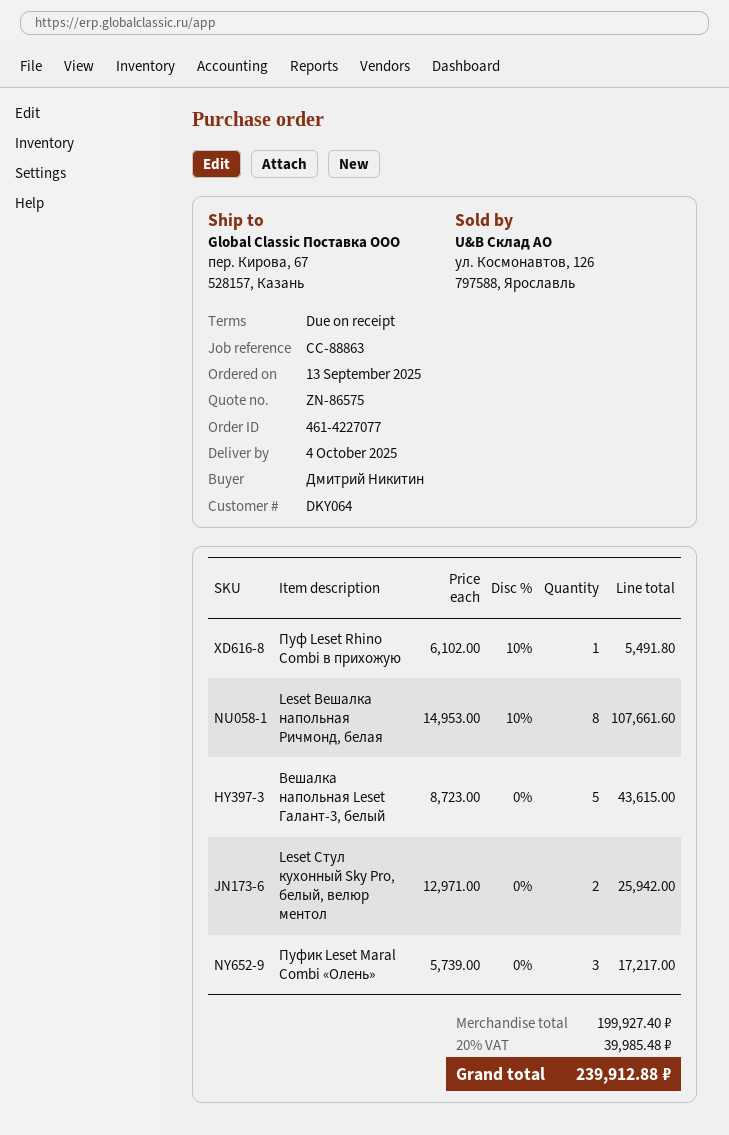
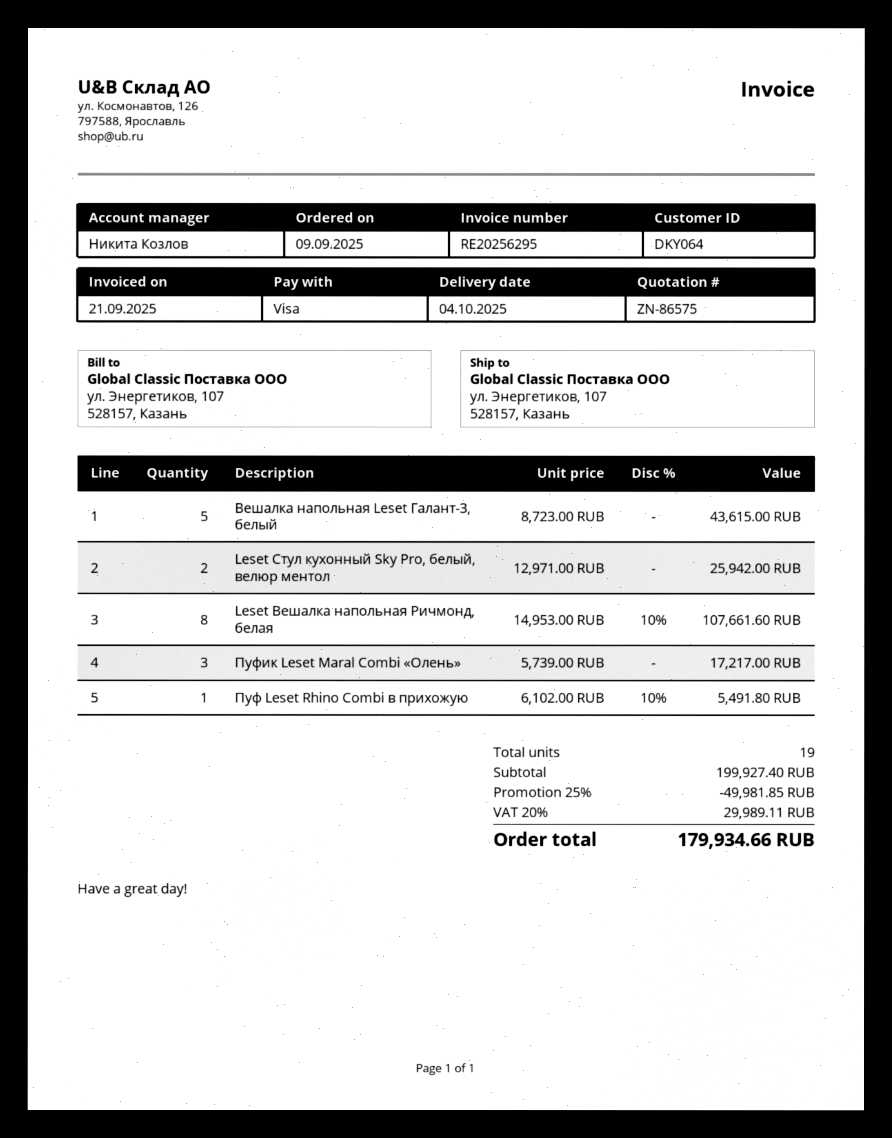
order date: 2025-09-13 -> 2025-09-09
ship to: пер. Кирова, 67, 528157, Казань -> ул. Энергетиков, 107, 528157, Казань
discount: none -> 25% = 49981.85
tax: 20% = 39985.48 -> 20% = 29989.11
total: 239912.88 -> 179934.66

